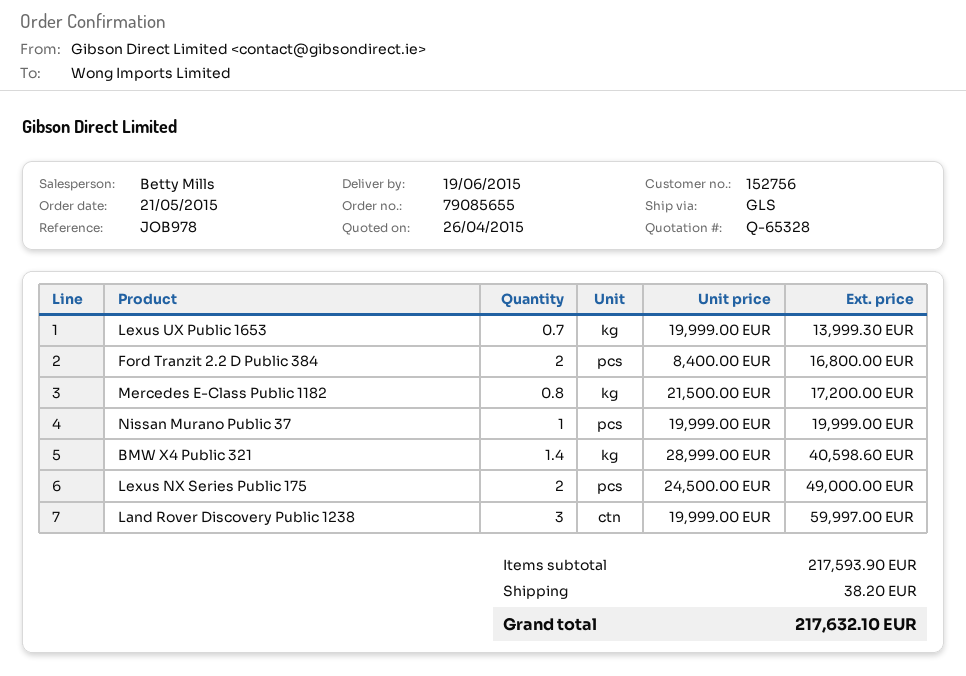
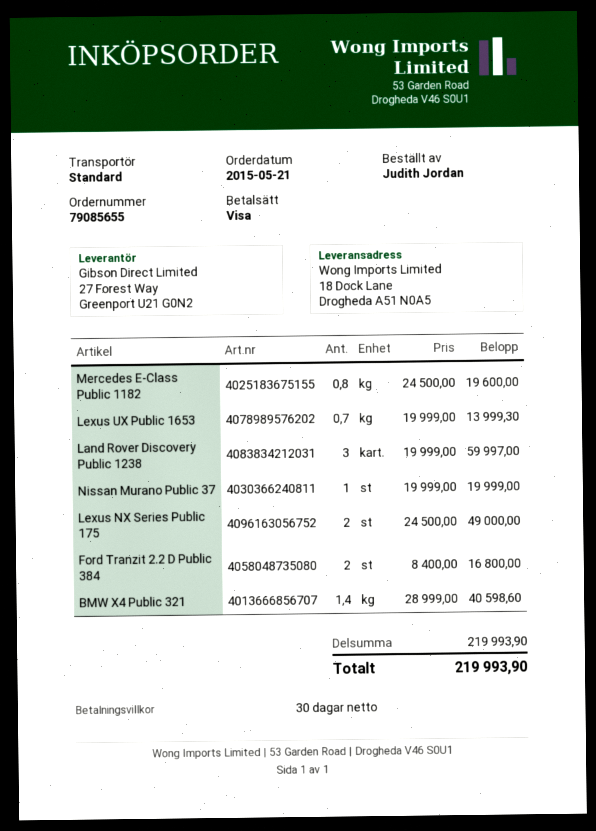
shipping method: GLS -> standard
Mercedes E-Class Public 1182: 0.8 x 21500.00 = 17200.00 -> 0.8 x 24500.00 = 19600.00
subtotal: 217593.90 -> 219993.90
shipping: 38.20 -> none
total: 217632.10 -> 219993.90

